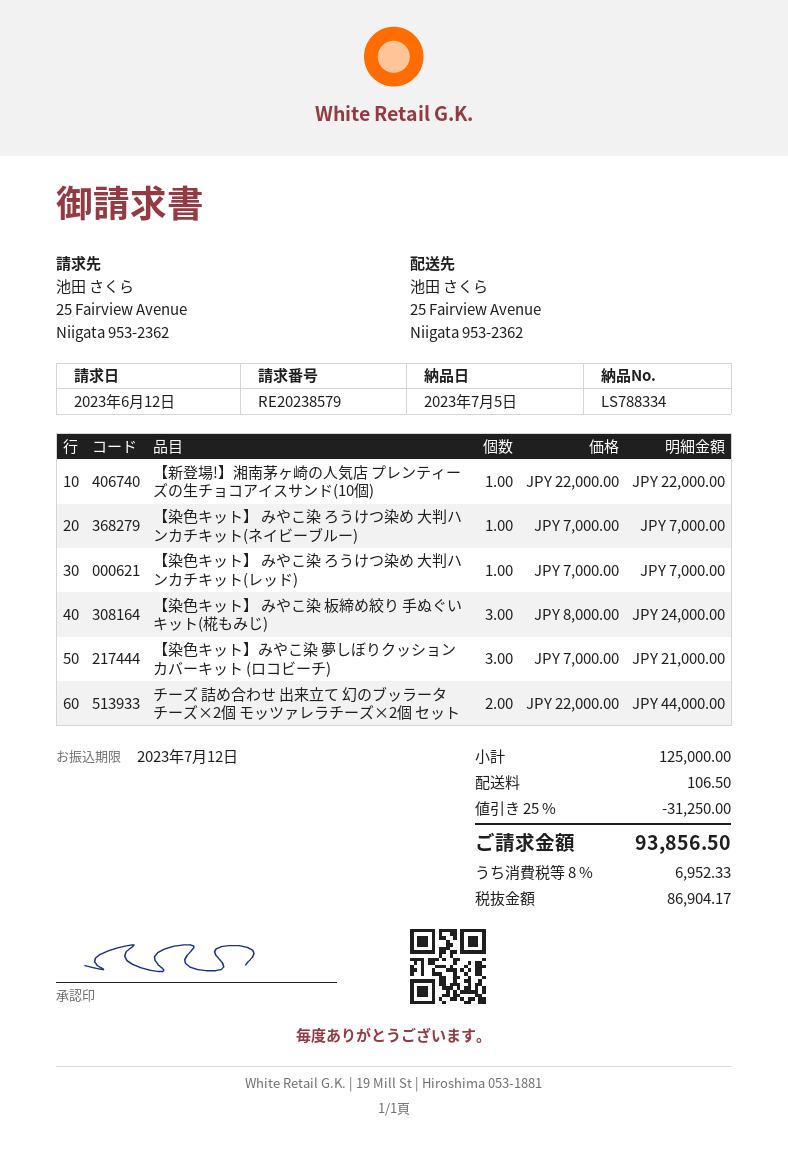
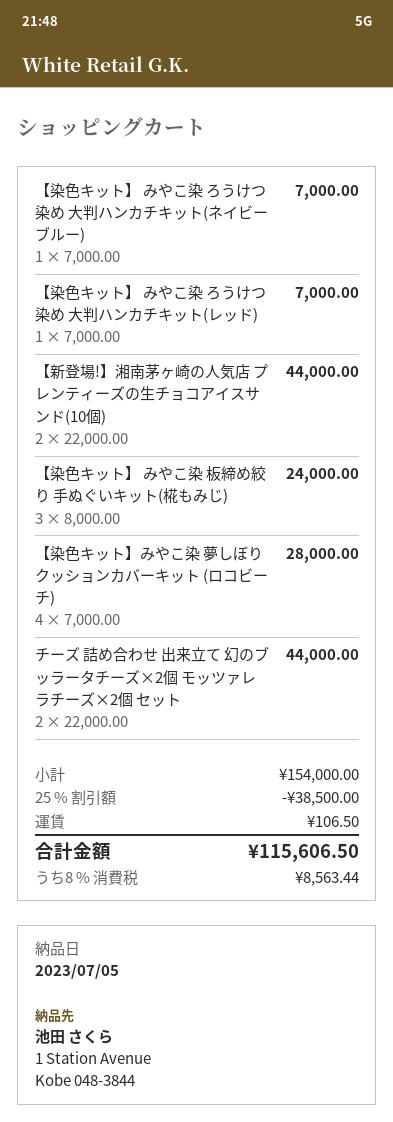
ship to: 25 Fairview Avenue, Niigata 953-2362 -> 1 Station Avenue, Kobe 048-3844
【新登場!】湘南茅ヶ崎の人気店 プレンティーズの生チョコアイスサンド(10個): 1 x 22000.00 = 22000.00 -> 2 x 22000.00 = 44000.00
【染色キット】みやこ染 夢しぼりクッションカバーキット (ロコビーチ): 3 x 7000.00 = 21000.00 -> 4 x 7000.00 = 28000.00
subtotal: 125000.00 -> 154000.00
discount: 25% = 31250.00 -> 25% = 38500.00
tax: 8% = 6952.33 -> 8% = 8563.44
total: 93856.50 -> 115606.50

